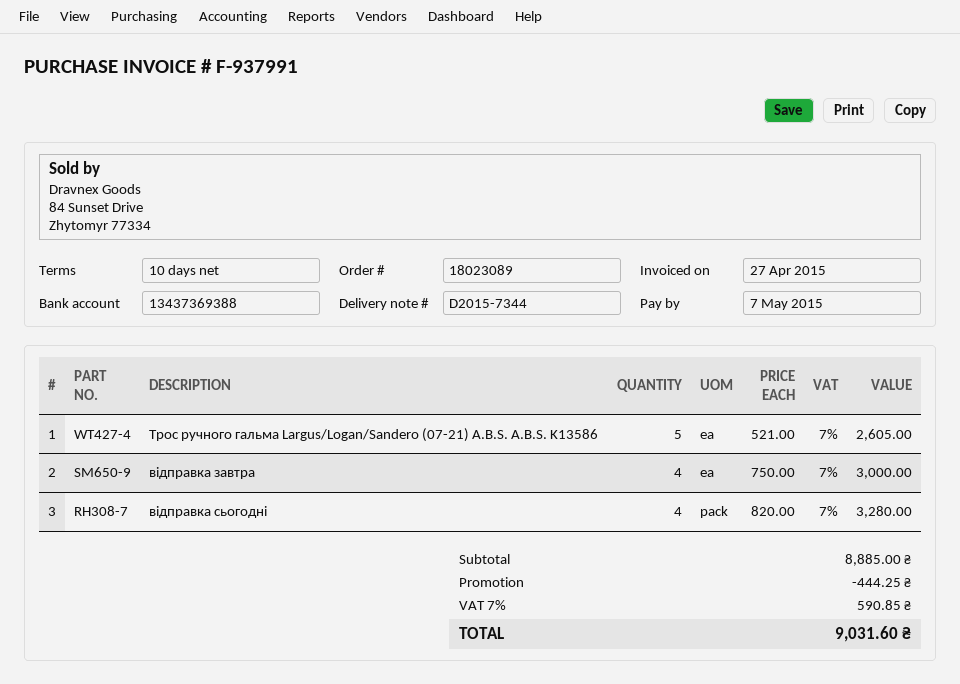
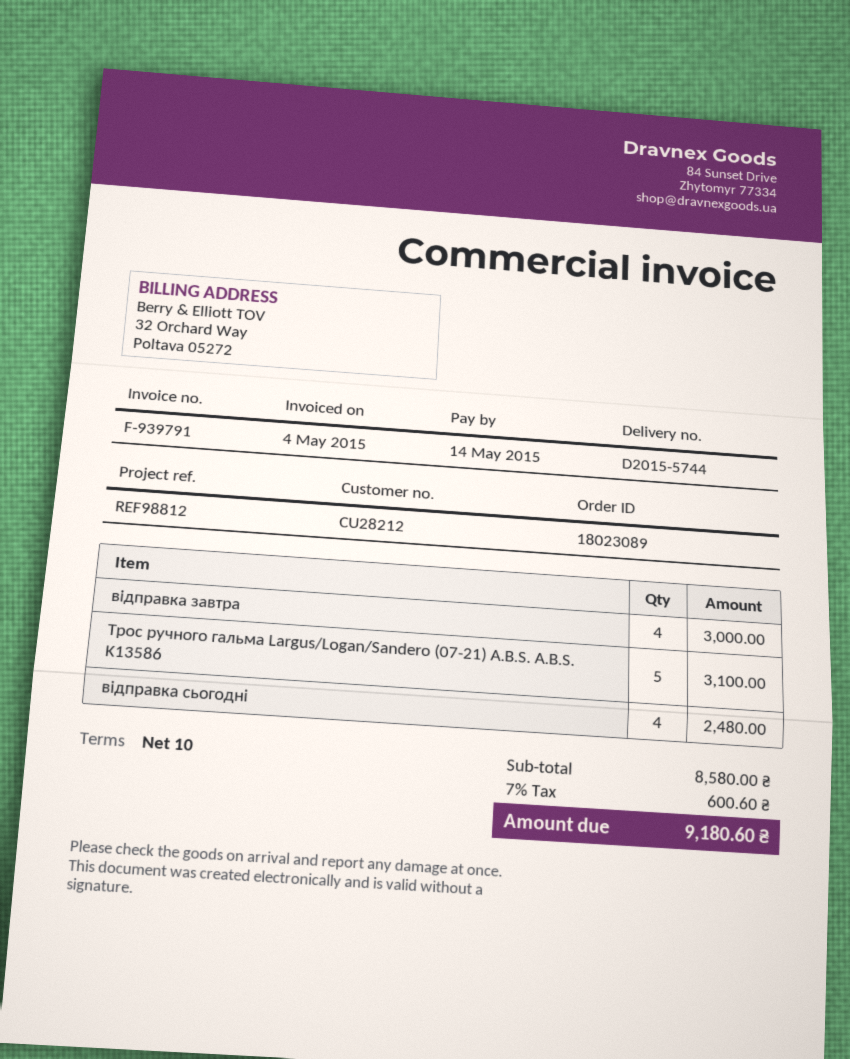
delivery note number: D2015-7344 -> D2015-5744
invoice number: F-937991 -> F-939791
invoice date: 2015-04-27 -> 2015-05-04
due date: 2015-05-07 -> 2015-05-14
Трос ручного гальма Largus/Logan/Sandero (07-21) A.B.S. A.B.S. K13586: 5 for 2605.00 -> 5 for 3100.00
відправка сьогодні: 4 for 3280.00 -> 4 for 2480.00
subtotal: 8885.00 -> 8580.00
discount: 444.25 -> none
tax: 7% = 590.85 -> 7% = 600.60
total: 9031.60 -> 9180.60

